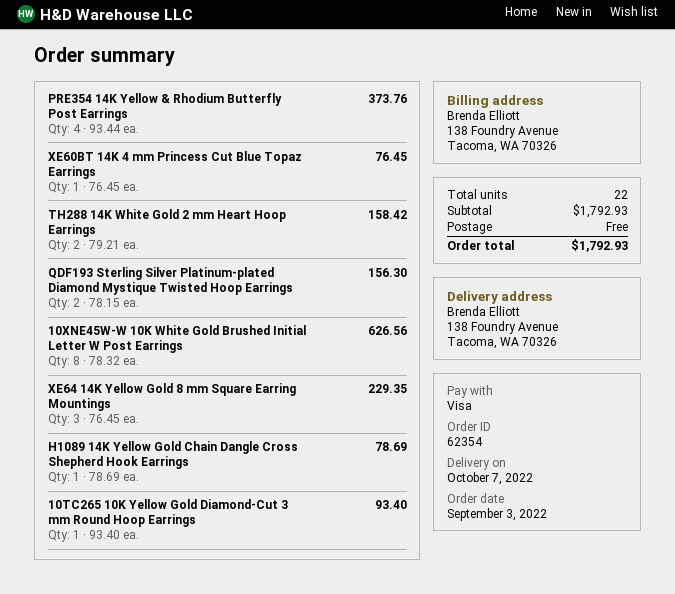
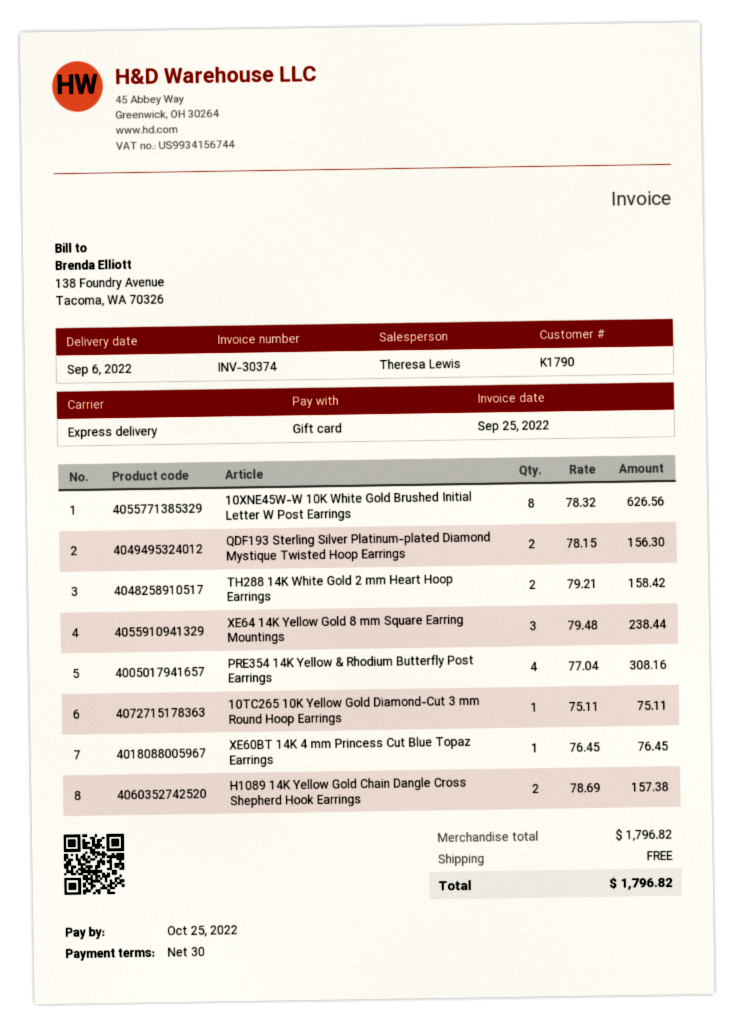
delivery date: 2022-10-07 -> 2022-09-06
payment method: Visa -> gift card
PRE354 14K Yellow & Rhodium Butterfly Post Earrings: 4 x 93.44 = 373.76 -> 4 x 77.04 = 308.16
XE64 14K Yellow Gold 8 mm Square Earring Mountings: 3 x 76.45 = 229.35 -> 3 x 79.48 = 238.44
H1089 14K Yellow Gold Chain Dangle Cross Shepherd Hook Earrings: 1 x 78.69 = 78.69 -> 2 x 78.69 = 157.38
10TC265 10K Yellow Gold Diamond-Cut 3 mm Round Hoop Earrings: 1 x 93.40 = 93.40 -> 1 x 75.11 = 75.11
subtotal: 1792.93 -> 1796.82
total: 1792.93 -> 1796.82

